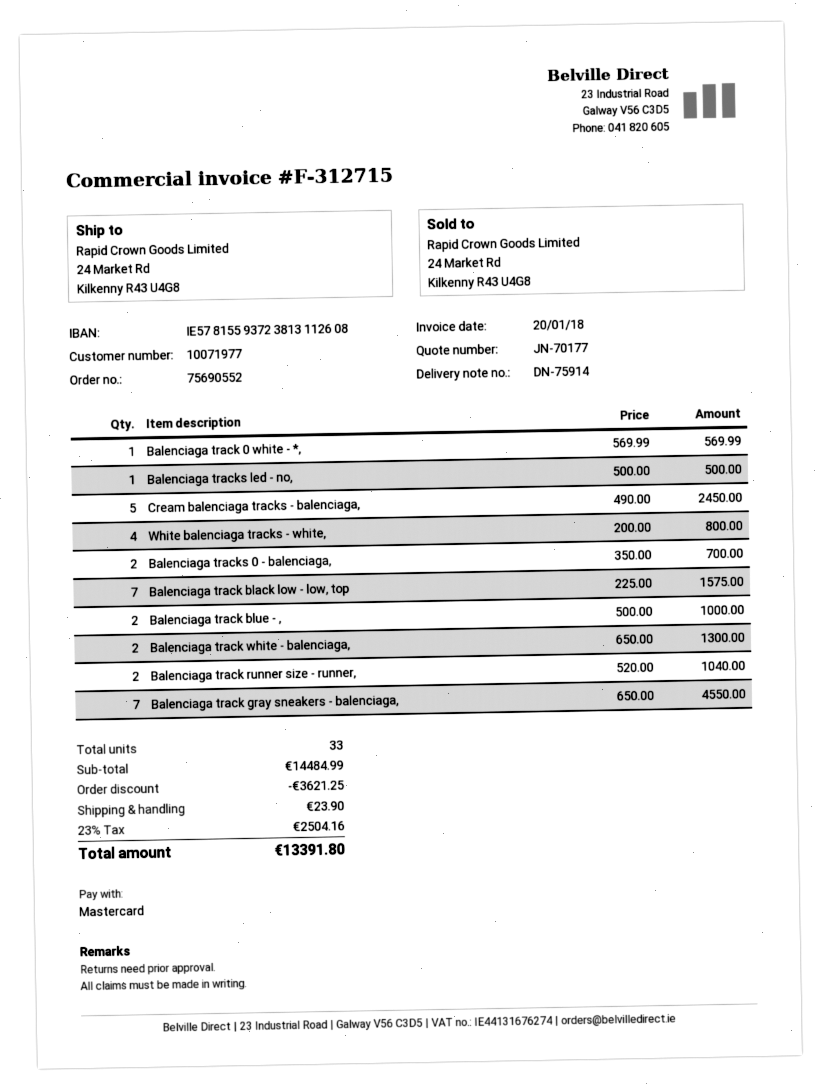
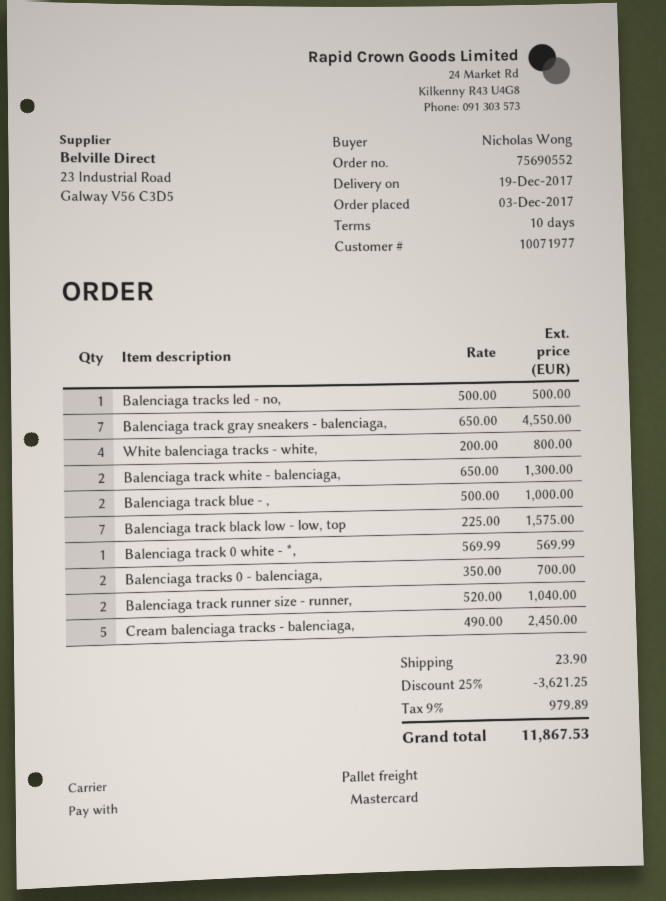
tax: 23% = 2504.16 -> 9% = 979.89
total: 13391.80 -> 11867.53

